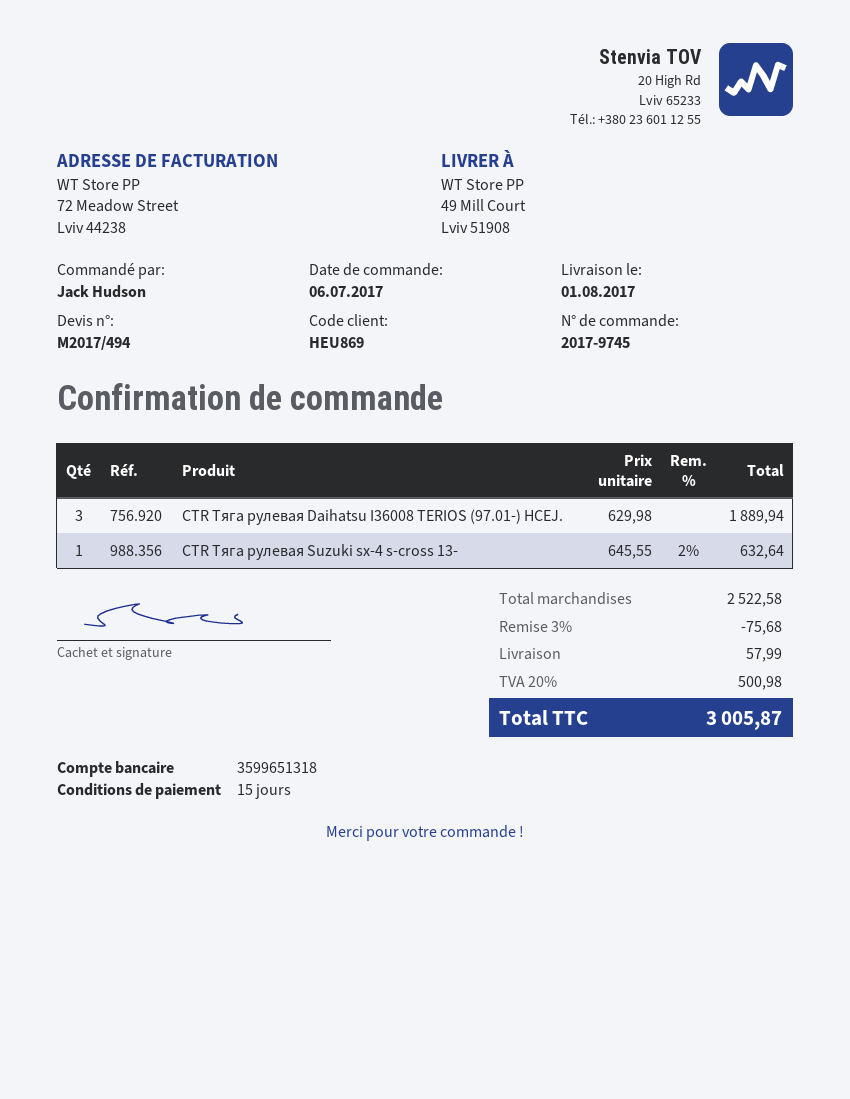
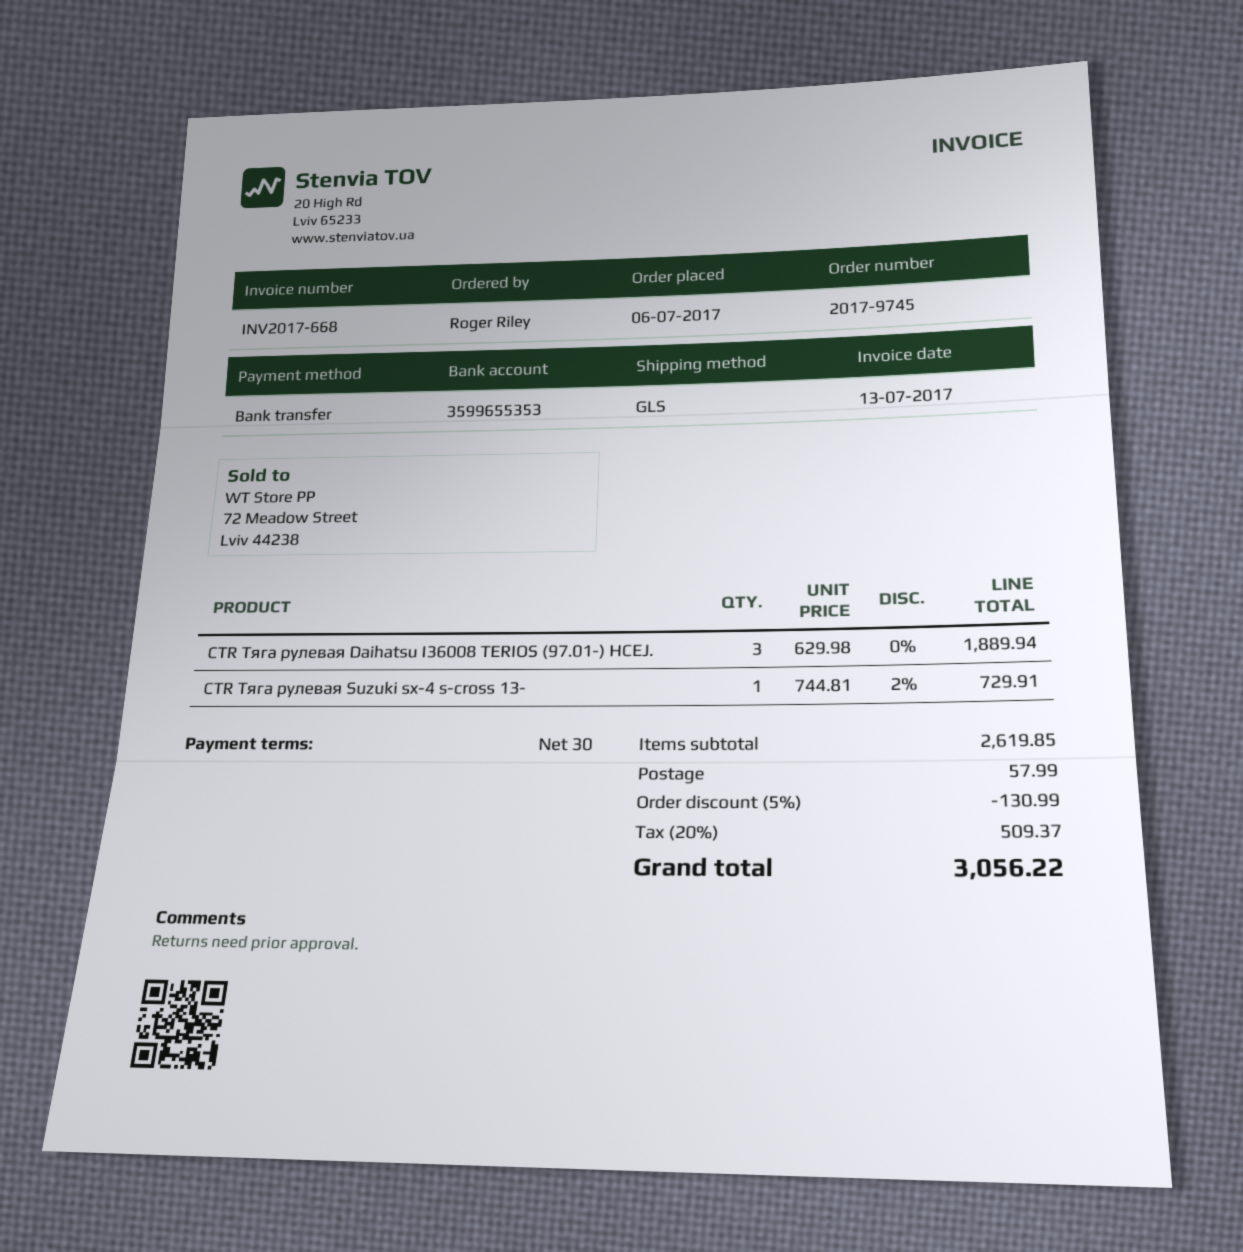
payment terms: 15 days -> 30 days
ordered by: Jack Hudson -> Roger Riley
bank account: 3599651318 -> 3599655353
CTR Тяга рулевая Suzuki sx-4 s-cross 13-: 1 x 645.55 - 2% = 632.64 -> 1 x 744.81 - 2% = 729.91
subtotal: 2522.58 -> 2619.85
discount: 3% = 75.68 -> 5% = 130.99
tax: 20% = 500.98 -> 20% = 509.37
total: 3005.87 -> 3056.22

